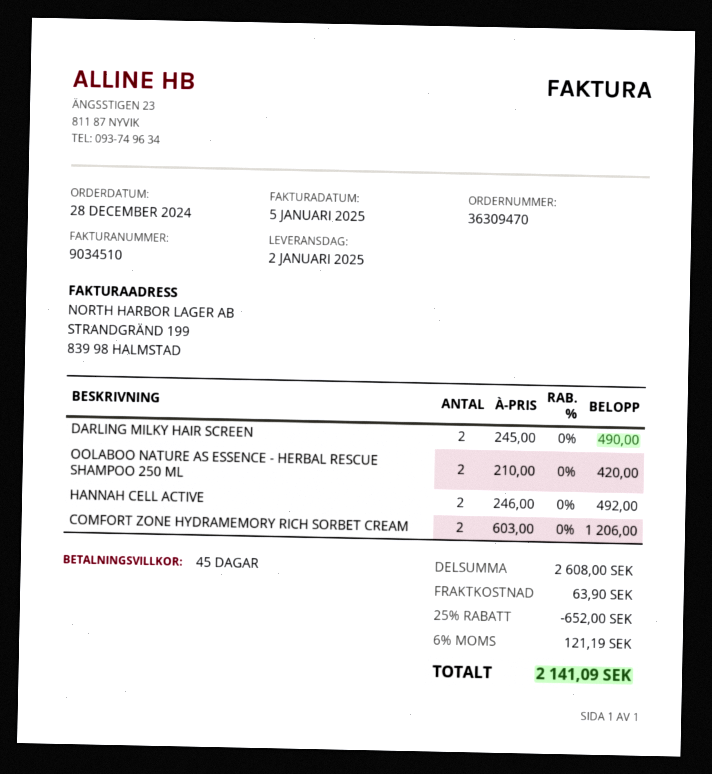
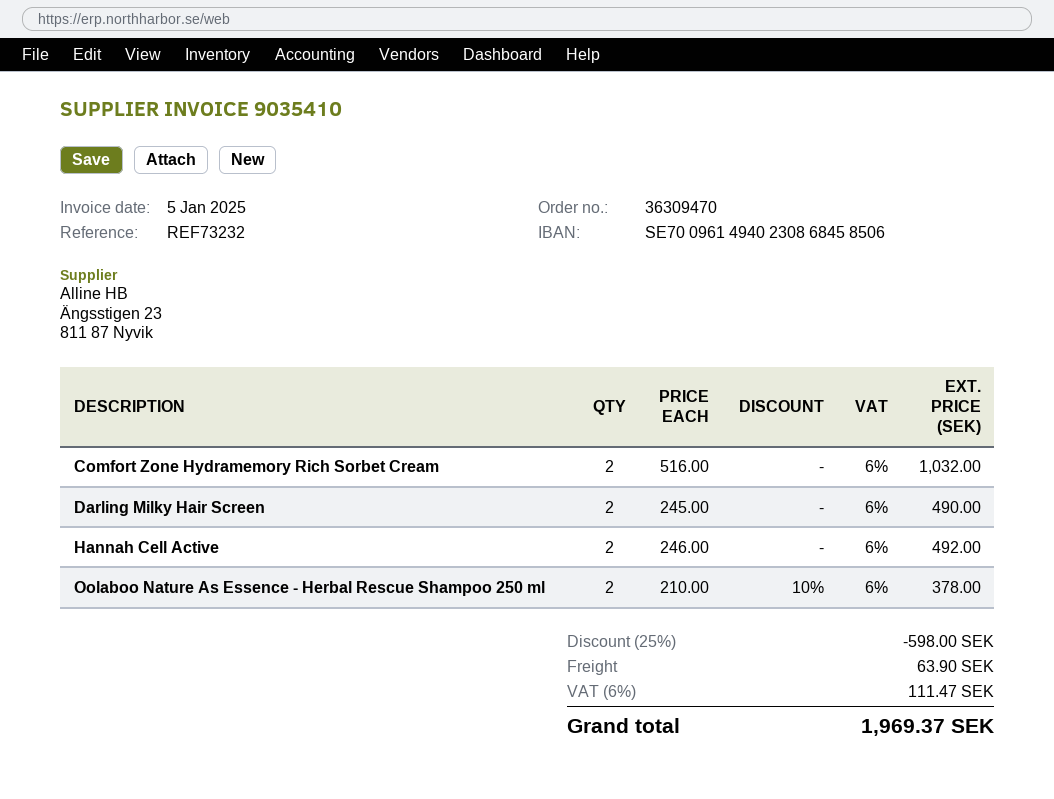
invoice number: 9034510 -> 9035410
OOLABOO NATURE AS ESSENCE - HERBAL RESCUE SHAMPOO 250 ML: 2 x 210.00 = 420.00 -> 2 x 210.00 - 10% = 378.00
COMFORT ZONE HYDRAMEMORY RICH SORBET CREAM: 2 x 603.00 = 1206.00 -> 2 x 516.00 = 1032.00
discount: 25% = 652.00 -> 25% = 598.00
tax: 6% = 121.19 -> 6% = 111.47
total: 2141.09 -> 1969.37

